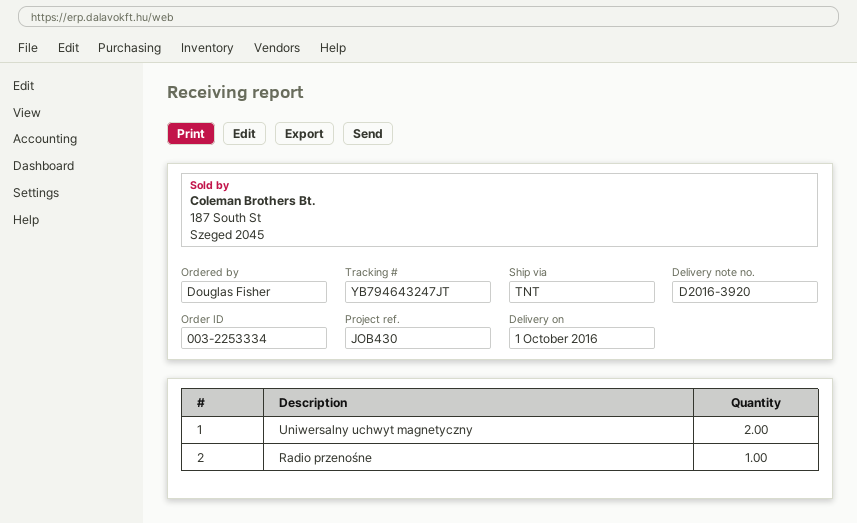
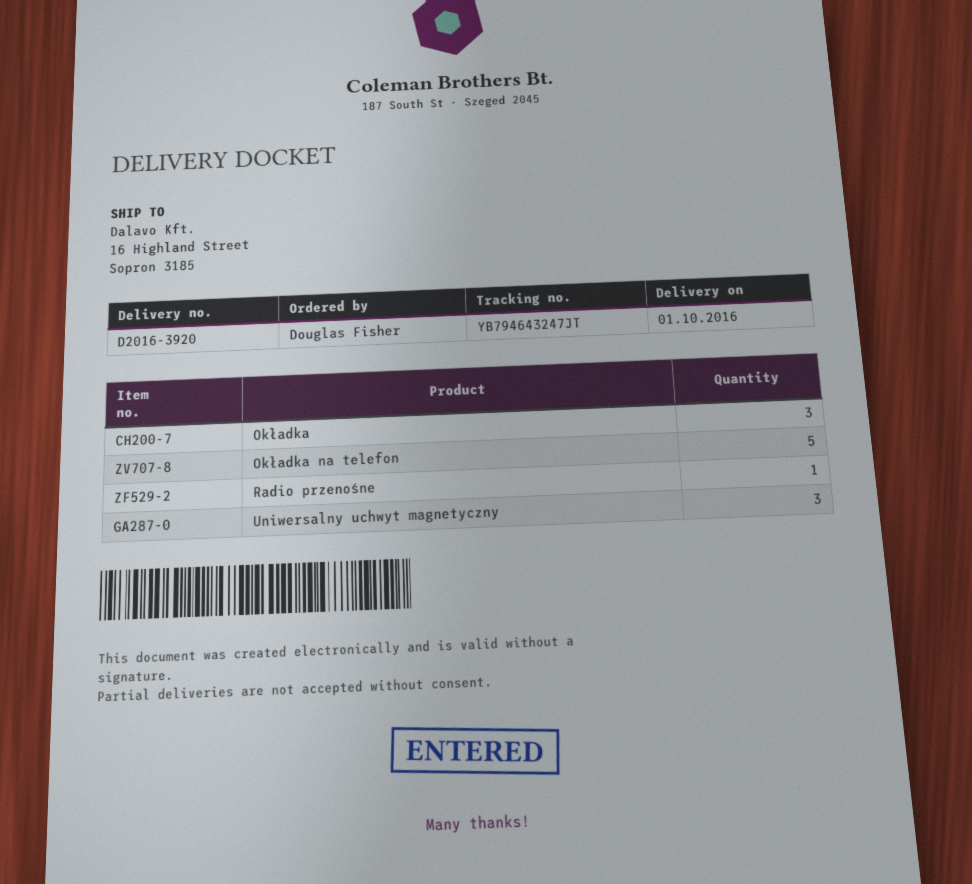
Uniwersalny uchwyt magnetyczny: 2 -> 3
Okładka: none -> 3
Okładka na telefon: none -> 5

